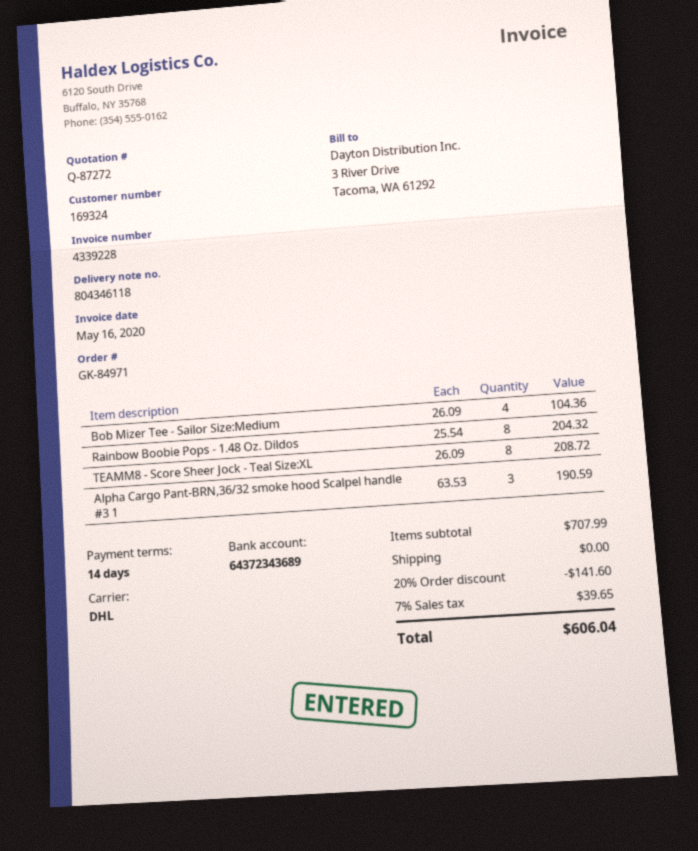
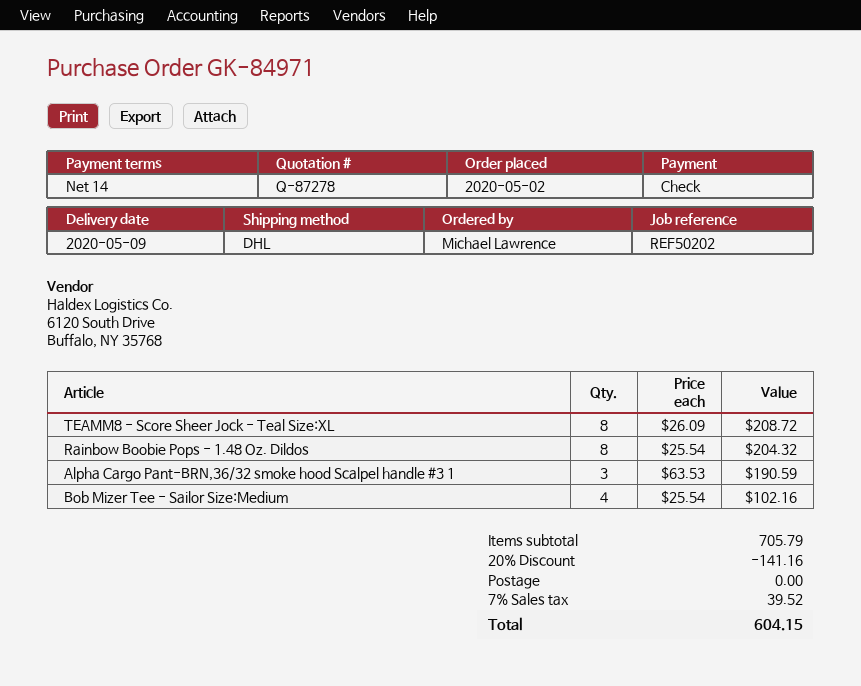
quote number: Q-87272 -> Q-87278
Bob Mizer Tee - Sailor Size:Medium: 4 x 26.09 = 104.36 -> 4 x 25.54 = 102.16
subtotal: 707.99 -> 705.79
discount: 20% = 141.60 -> 20% = 141.16
tax: 7% = 39.65 -> 7% = 39.52
total: 606.04 -> 604.15

